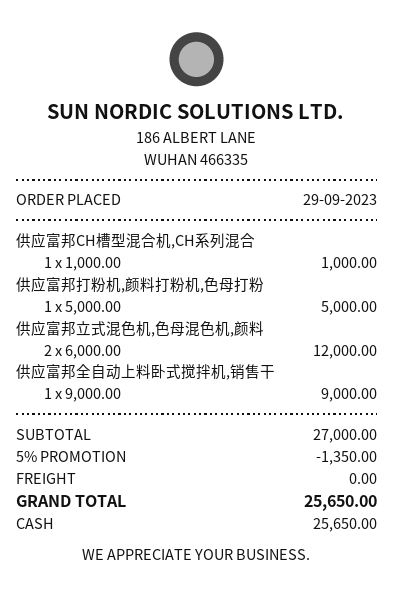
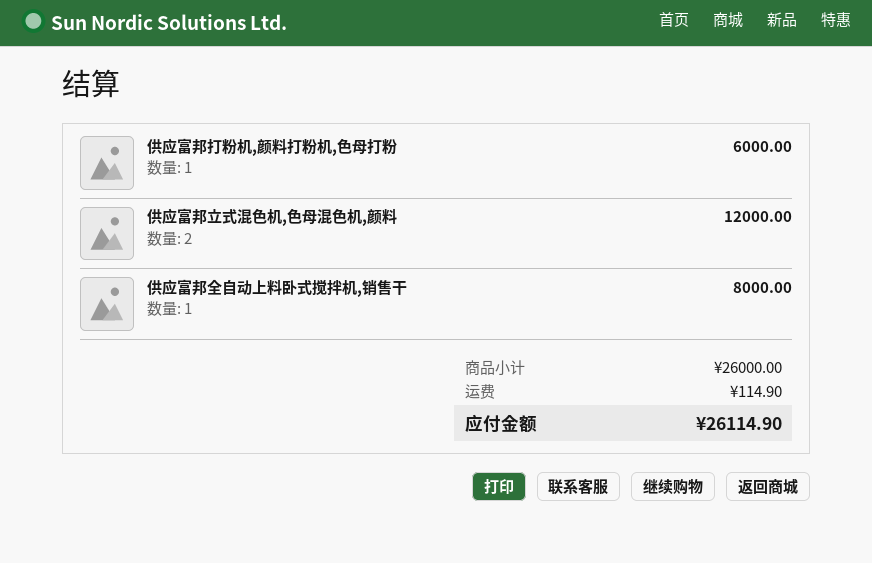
供应富邦CH槽型混合机,CH系列混合: 1 for 1000.00 -> none
供应富邦打粉机,颜料打粉机,色母打粉: 1 for 5000.00 -> 1 for 6000.00
供应富邦全自动上料卧式搅拌机,销售干: 1 for 9000.00 -> 1 for 8000.00
subtotal: 27000.00 -> 26000.00
discount: 5% = 1350.00 -> none
shipping: 0.00 -> 114.90
total: 25650.00 -> 26114.90

